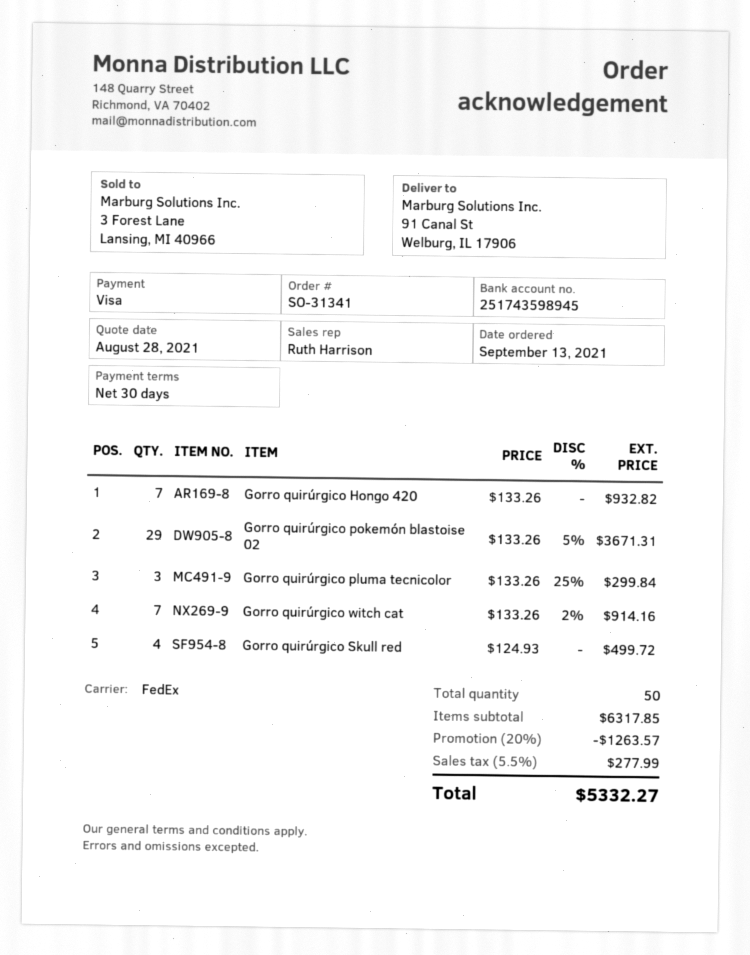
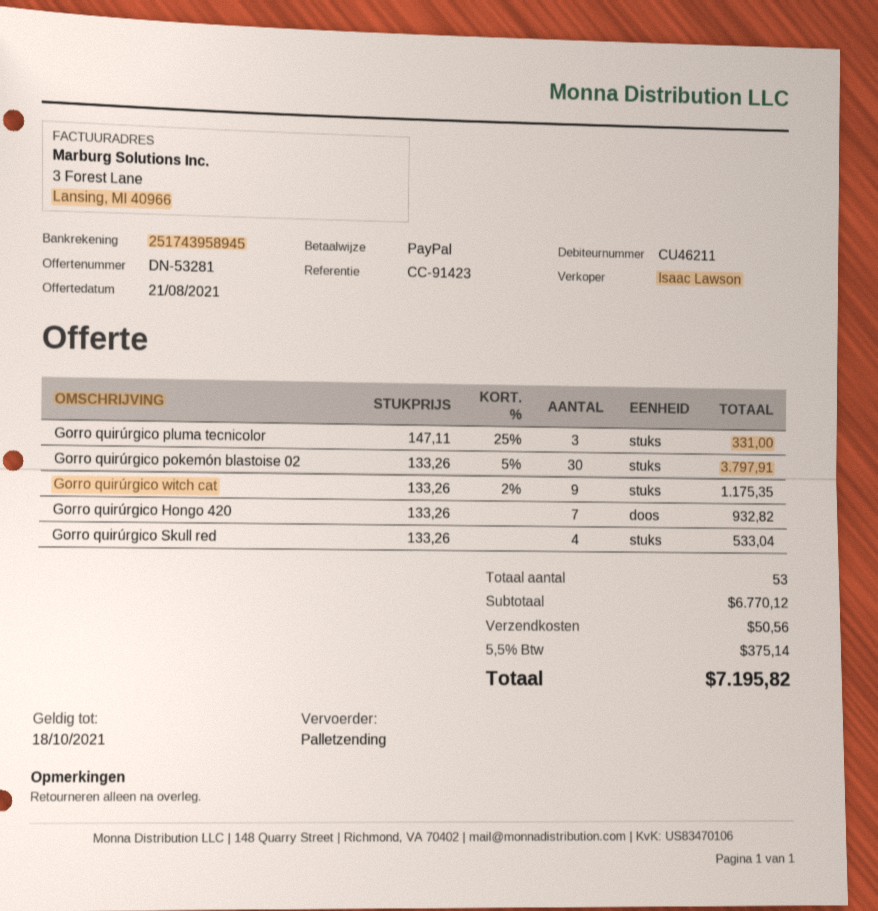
quote date: 2021-08-28 -> 2021-08-21
sales rep: Ruth Harrison -> Isaac Lawson
payment method: Visa -> PayPal
bank account: 251743598945 -> 251743958945
shipping method: FedEx -> pallet freight
Gorro quirúrgico pokemón blastoise 02: 29 x 133.26 - 5% = 3671.31 -> 30 x 133.26 - 5% = 3797.91
Gorro quirúrgico pluma tecnicolor: 3 x 133.26 - 25% = 299.84 -> 3 x 147.11 - 25% = 331.00
Gorro quirúrgico witch cat: 7 x 133.26 - 2% = 914.16 -> 9 x 133.26 - 2% = 1175.35
Gorro quirúrgico Skull red: 4 x 124.93 = 499.72 -> 4 x 133.26 = 533.04
total quantity: 50 -> 53
subtotal: 6317.85 -> 6770.12
discount: 20% = 1263.57 -> none
shipping: none -> 50.56
tax: 5.5% = 277.99 -> 5.5% = 375.14
total: 5332.27 -> 7195.82

